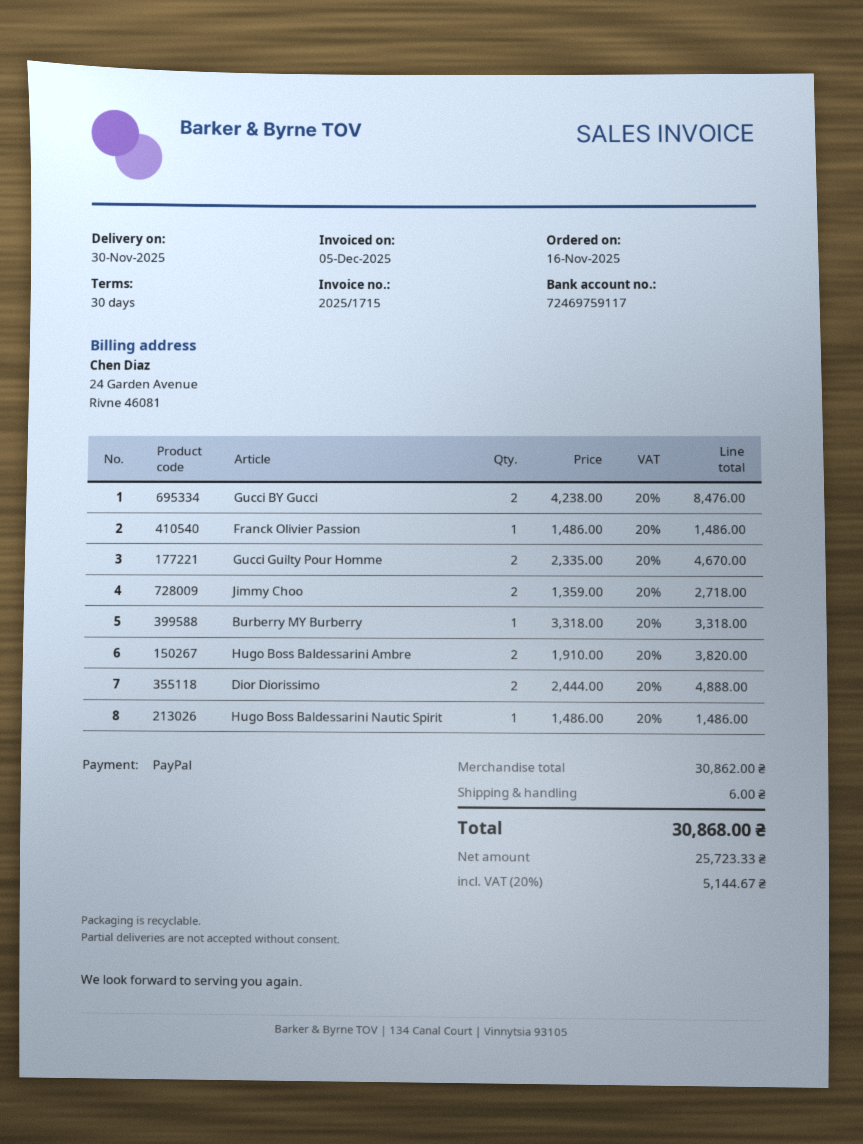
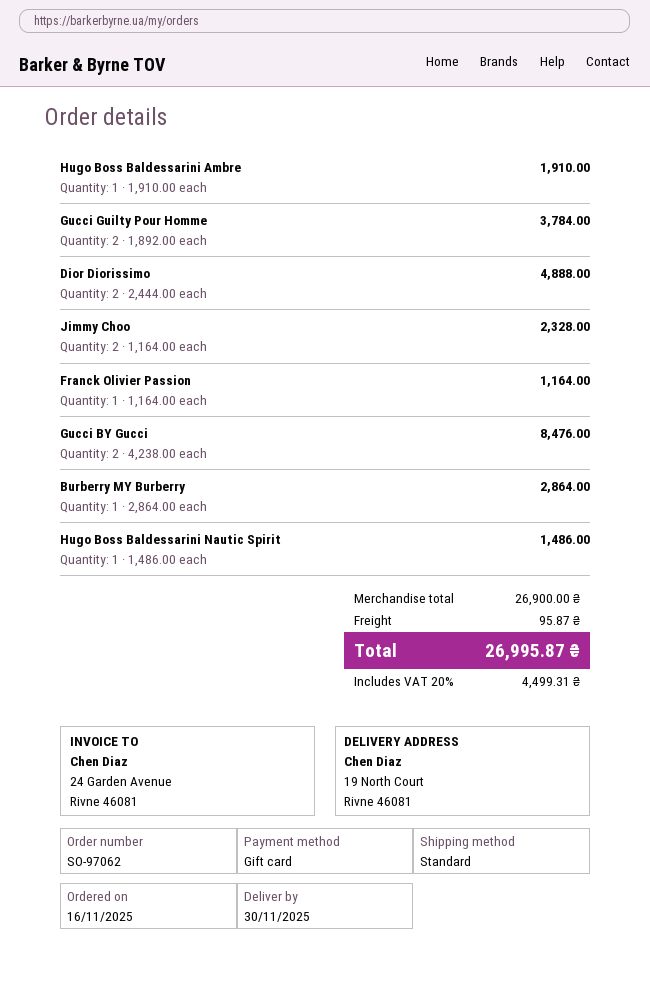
payment method: PayPal -> gift card
Franck Olivier Passion: 1 x 1486.00 = 1486.00 -> 1 x 1164.00 = 1164.00
Gucci Guilty Pour Homme: 2 x 2335.00 = 4670.00 -> 2 x 1892.00 = 3784.00
Jimmy Choo: 2 x 1359.00 = 2718.00 -> 2 x 1164.00 = 2328.00
Burberry MY Burberry: 1 x 3318.00 = 3318.00 -> 1 x 2864.00 = 2864.00
Hugo Boss Baldessarini Ambre: 2 x 1910.00 = 3820.00 -> 1 x 1910.00 = 1910.00
subtotal: 30862.00 -> 26900.00
shipping: 6.00 -> 95.87
tax: 20% = 5144.67 -> 20% = 4499.31
total: 30868.00 -> 26995.87

